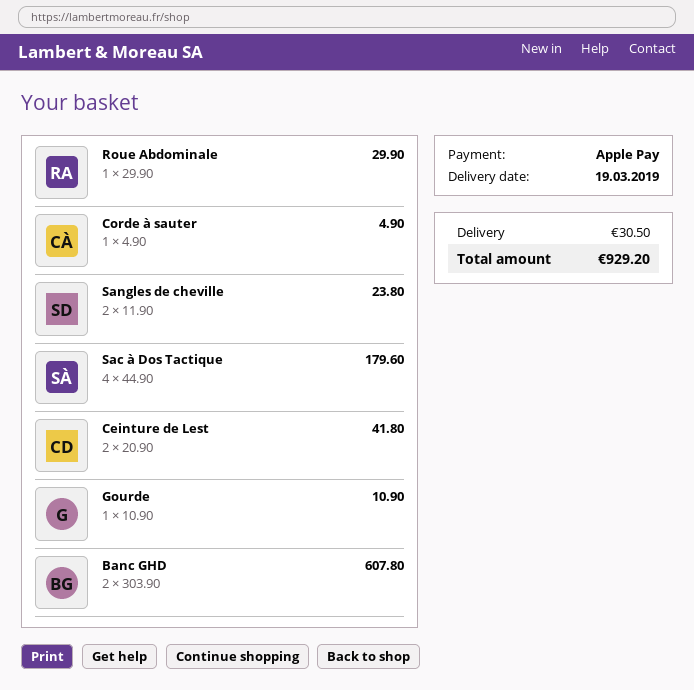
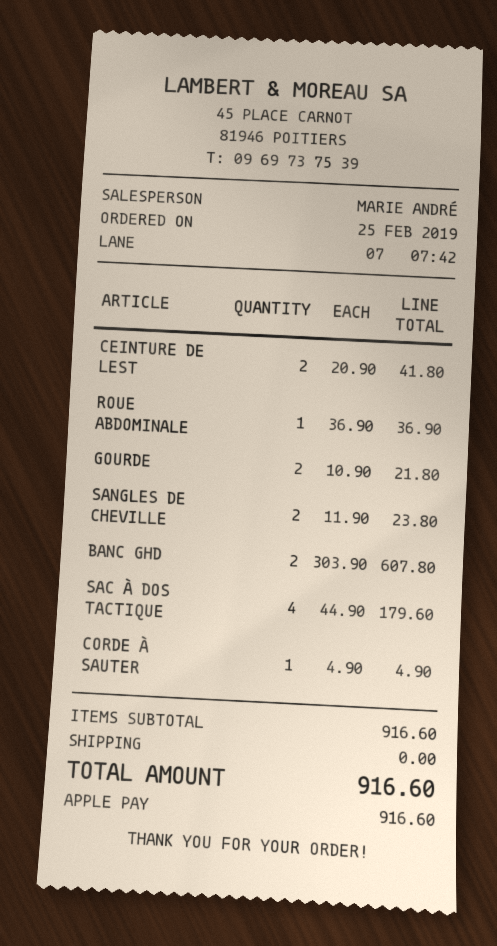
Roue Abdominale: 1 x 29.90 = 29.90 -> 1 x 36.90 = 36.90
Gourde: 1 x 10.90 = 10.90 -> 2 x 10.90 = 21.80
shipping: 30.50 -> 0.00
total: 929.20 -> 916.60

